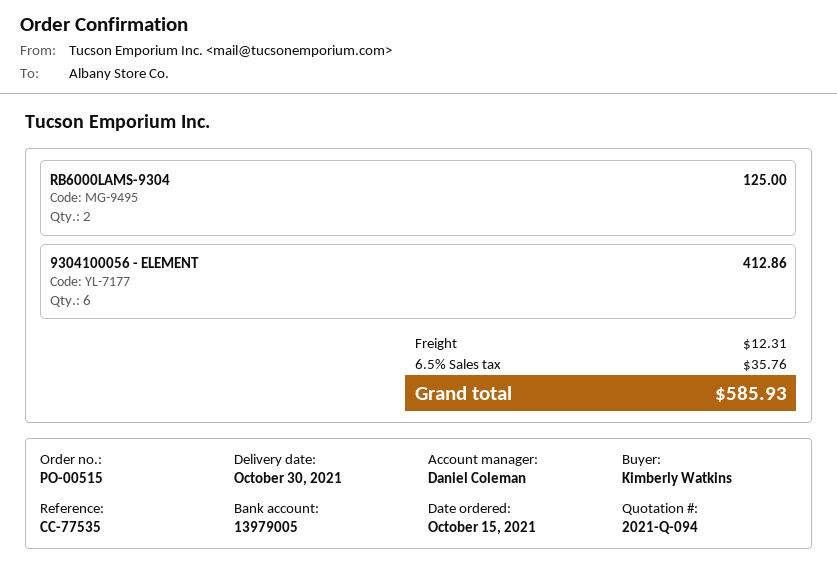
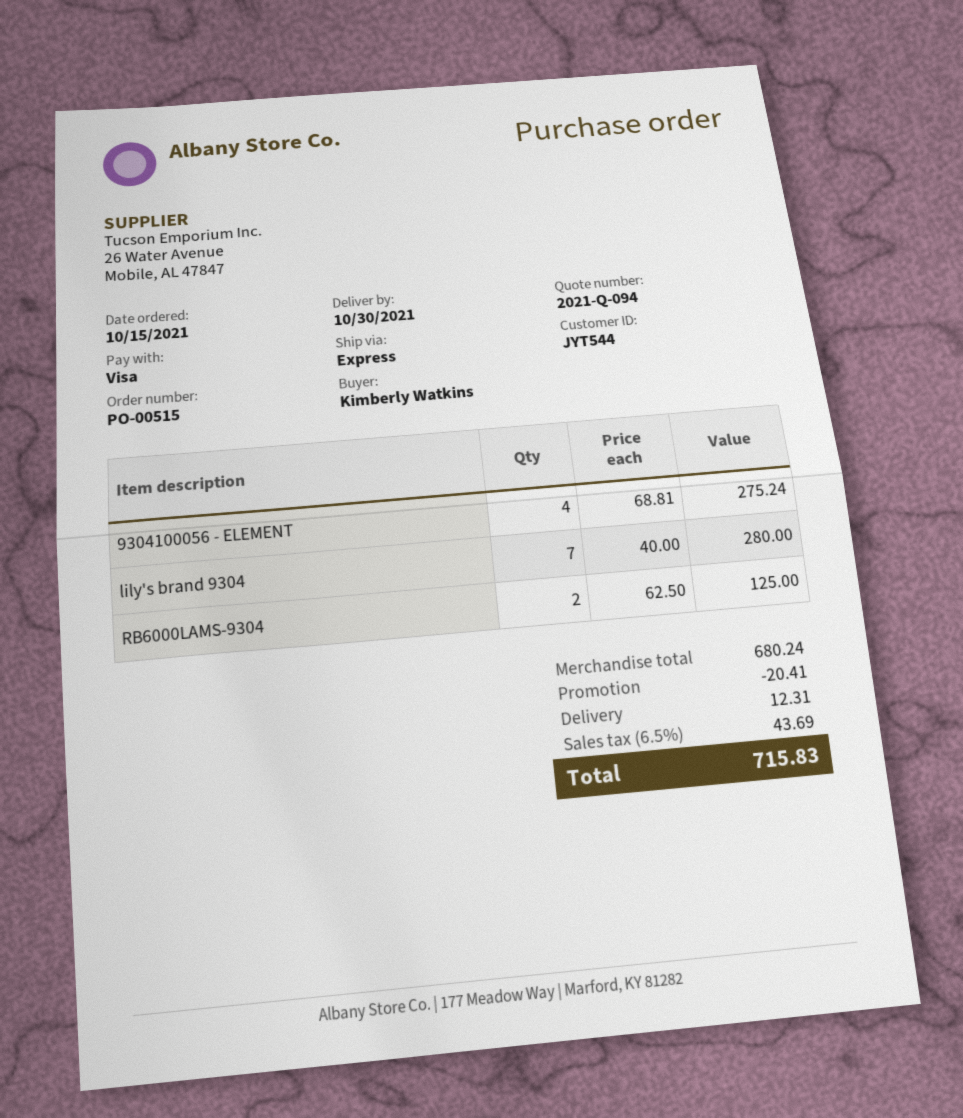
9304100056 - ELEMENT: 6 for 412.86 -> 4 for 275.24
lily's brand 9304: none -> 7 for 280.00
discount: none -> 20.41
tax: 6.5% = 35.76 -> 6.5% = 43.69
total: 585.93 -> 715.83

